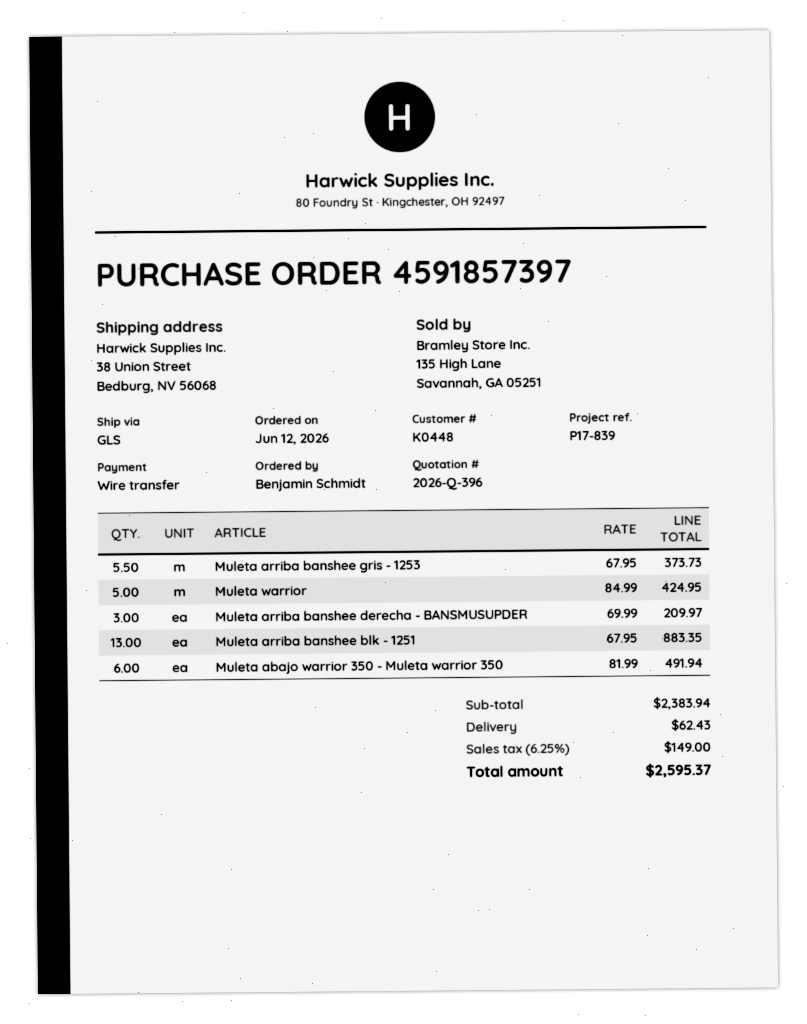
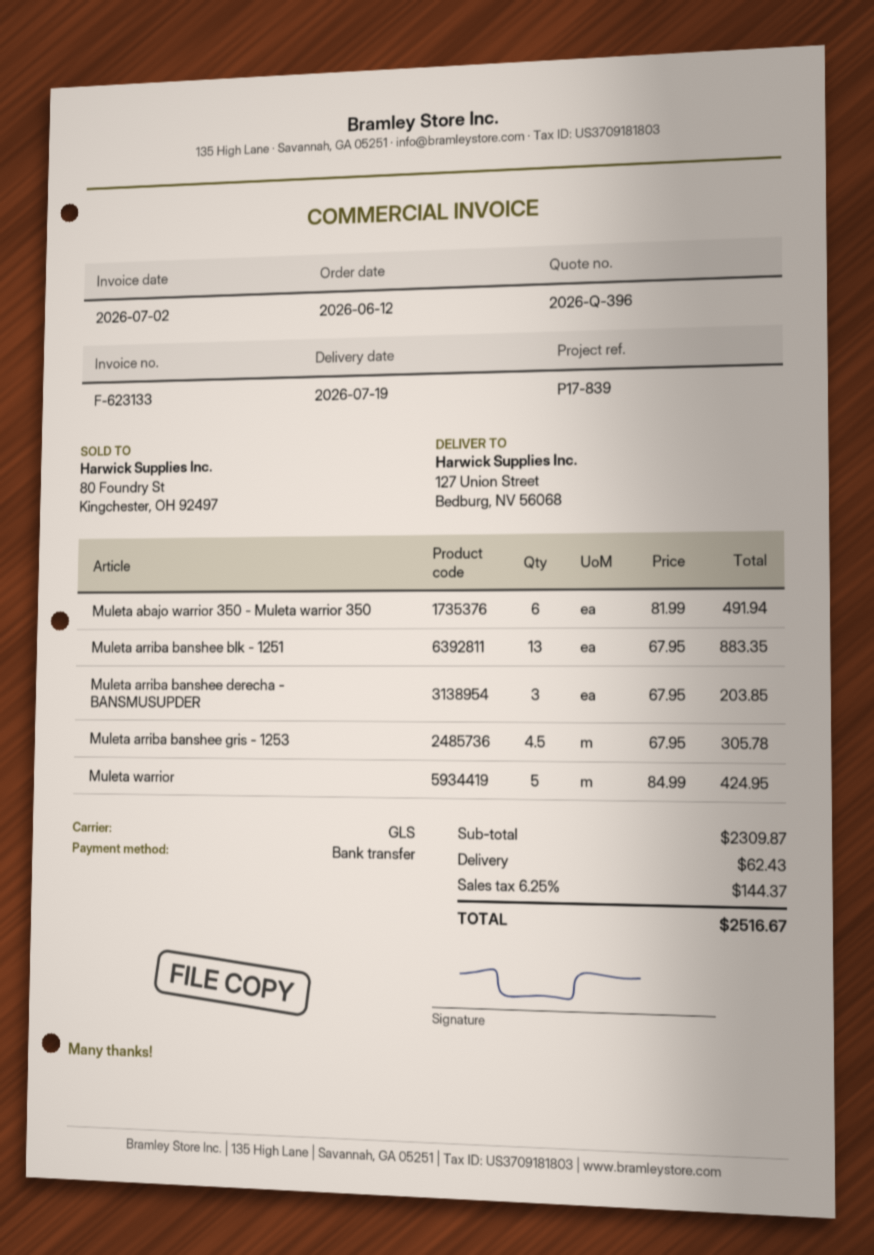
ship to: 38 Union Street, Bedburg, NV 56068 -> 127 Union Street, Bedburg, NV 56068
Muleta arriba banshee gris - 1253: 5.5 x 67.95 = 373.73 -> 4.5 x 67.95 = 305.78
Muleta arriba banshee derecha - BANSMUSUPDER: 3 x 69.99 = 209.97 -> 3 x 67.95 = 203.85
subtotal: 2383.94 -> 2309.87
tax: 6.25% = 149.00 -> 6.25% = 144.37
total: 2595.37 -> 2516.67

